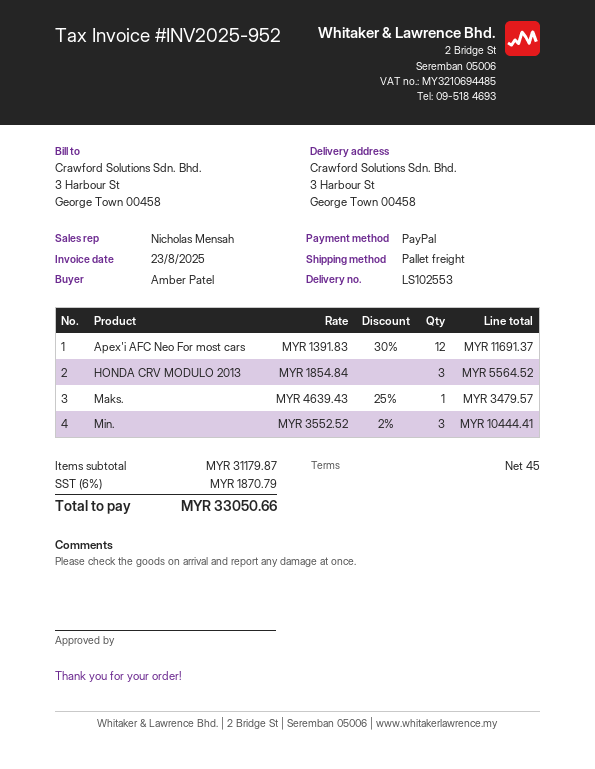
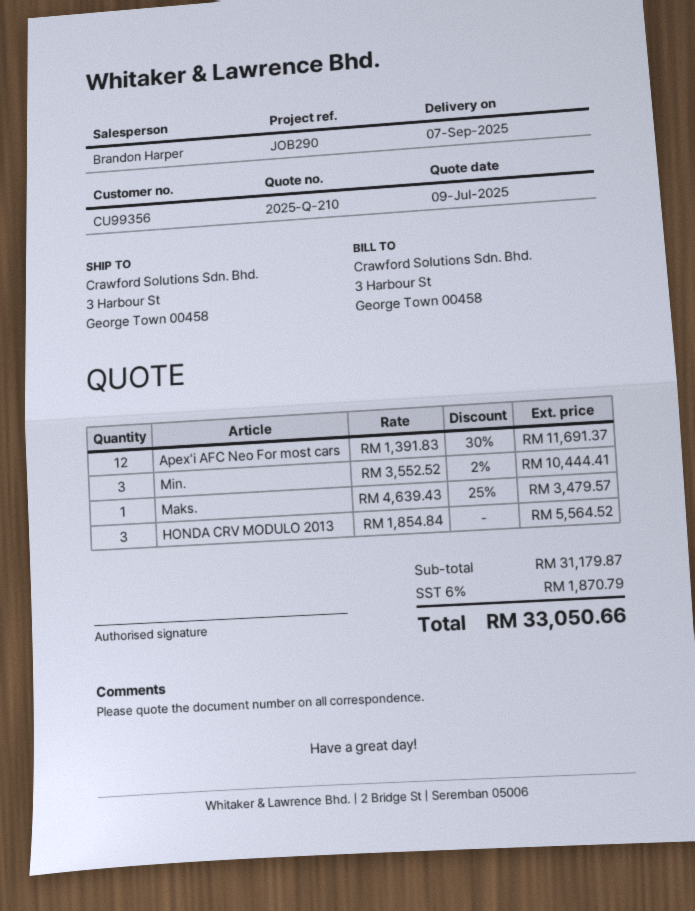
sales rep: Nicholas Mensah -> Brandon Harper

